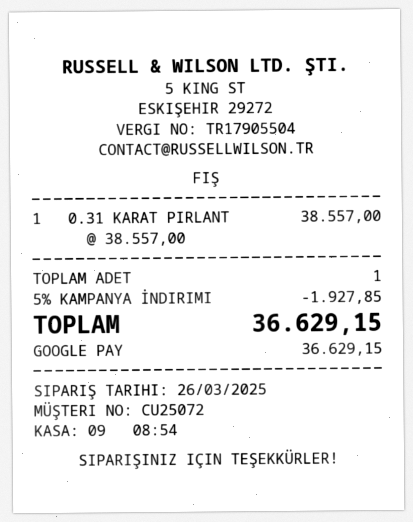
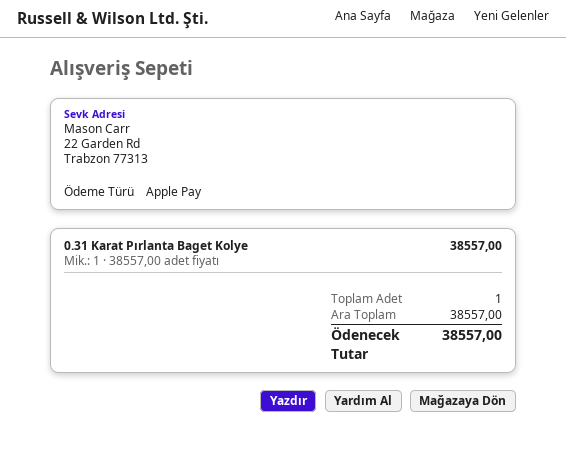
payment method: Google Pay -> Apple Pay
discount: 5% = 1927.85 -> none
total: 36629.15 -> 38557.00

